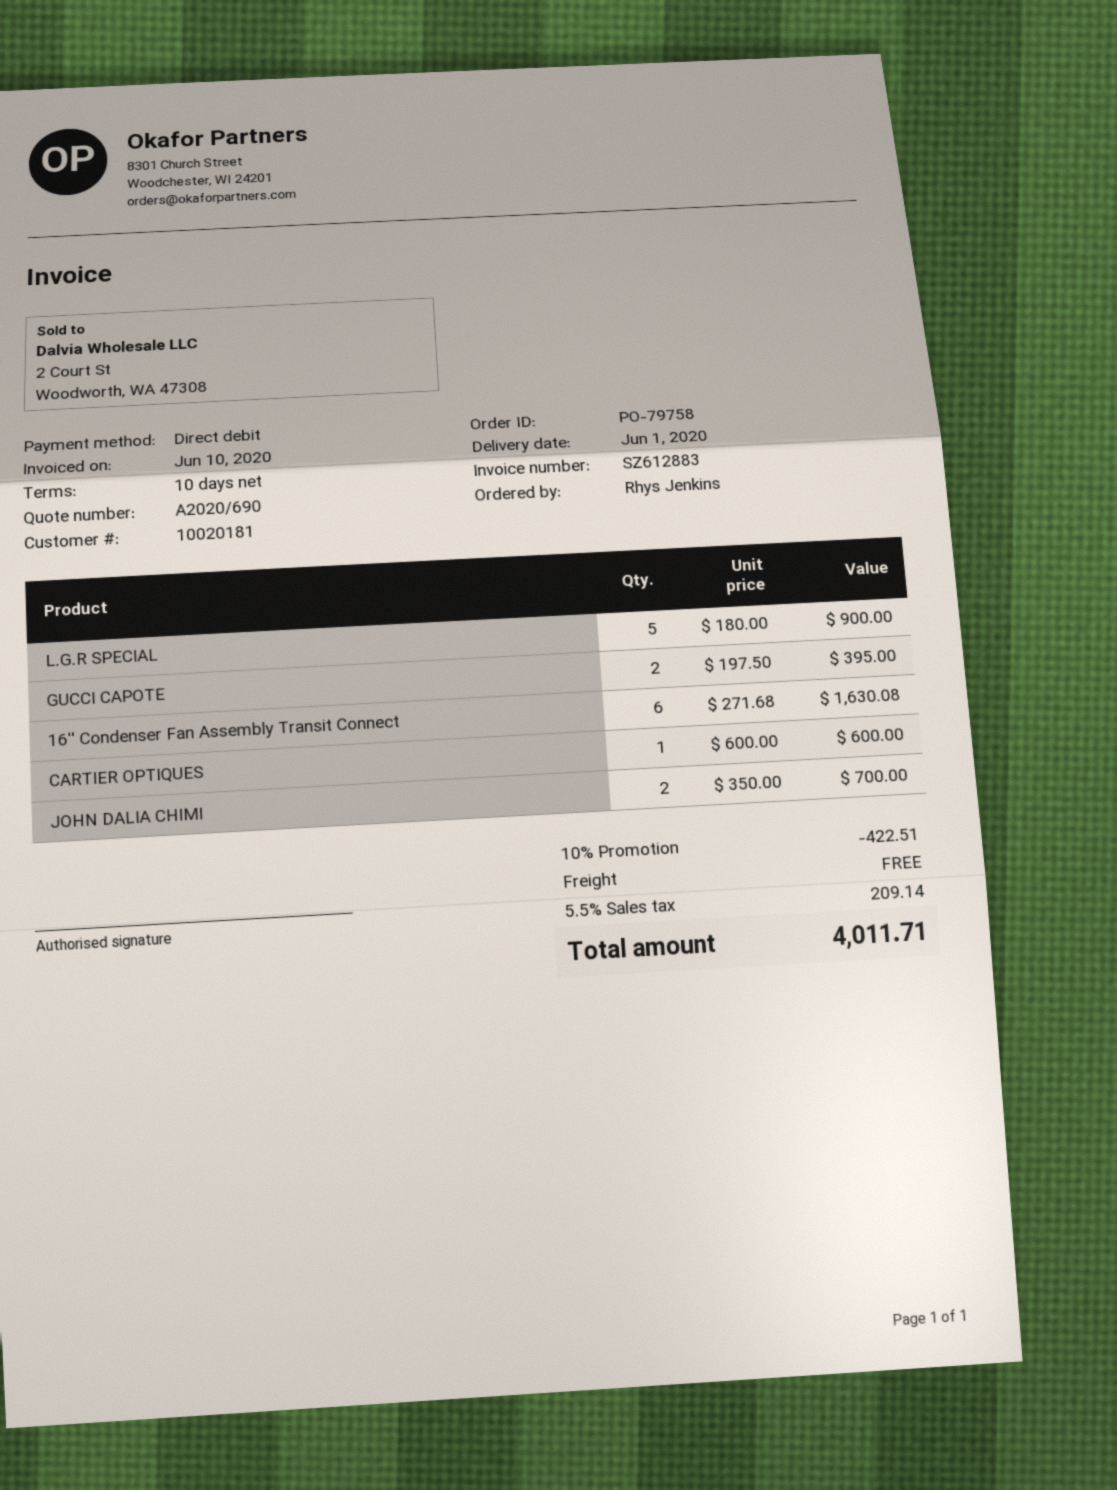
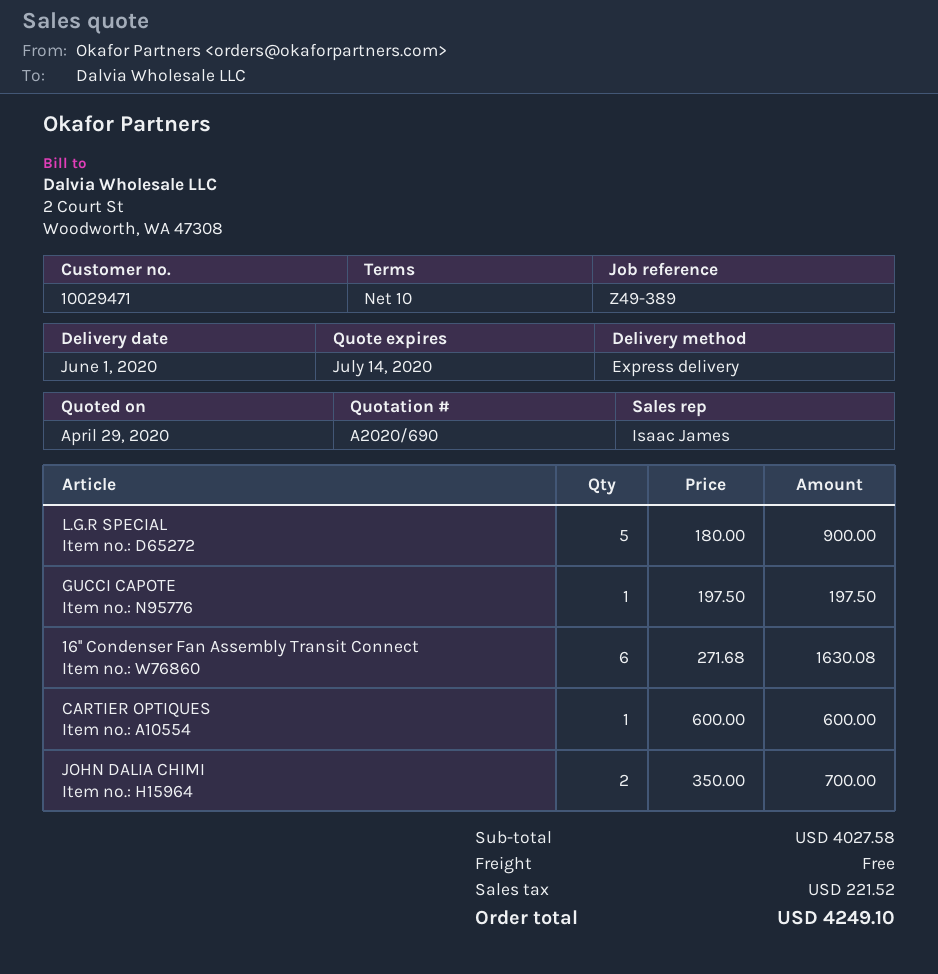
customer number: 10020181 -> 10029471
GUCCI CAPOTE: 2 x 197.50 = 395.00 -> 1 x 197.50 = 197.50
discount: 10% = 422.51 -> none
tax: 209.14 -> 221.52
total: 4011.71 -> 4249.10

